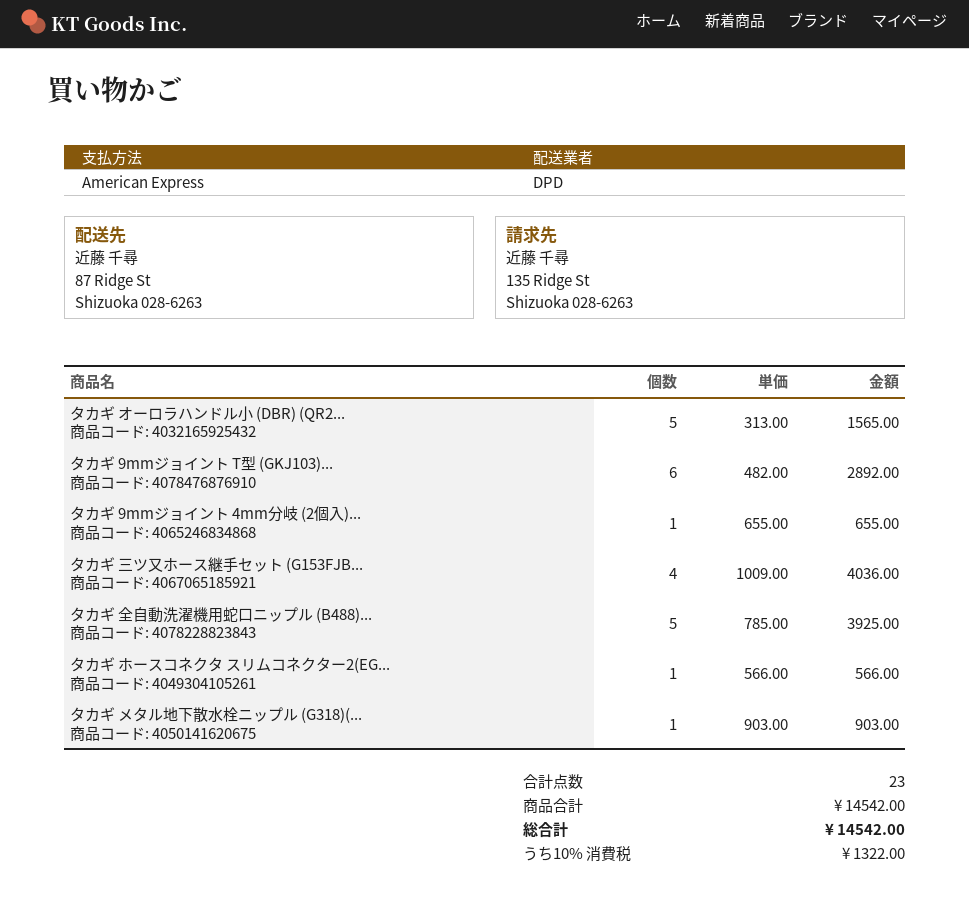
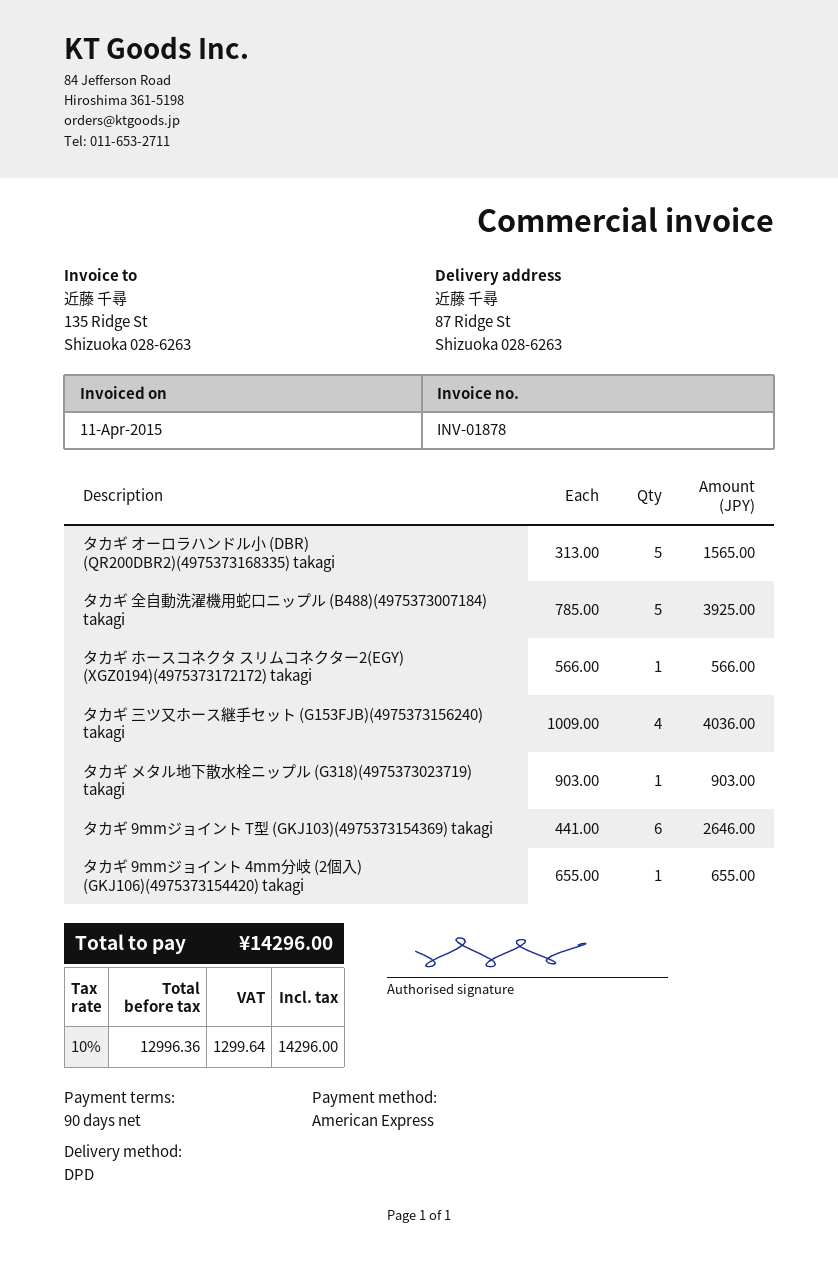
タカギ 9mmジョイント T型 (GKJ103)...: 6 x 482.00 = 2892.00 -> 6 x 441.00 = 2646.00
tax: 10% = 1322.00 -> 10% = 1299.64
total: 14542.00 -> 14296.00

